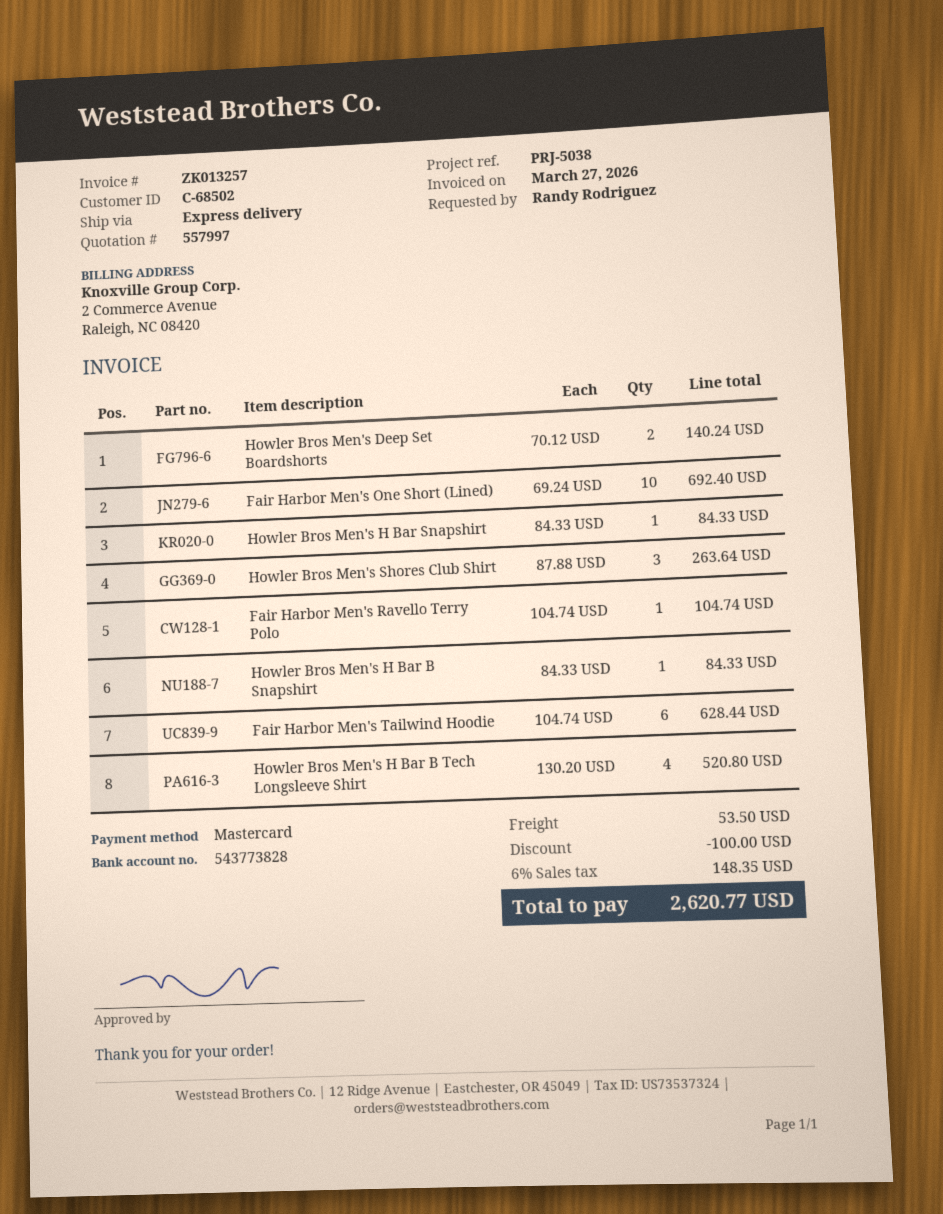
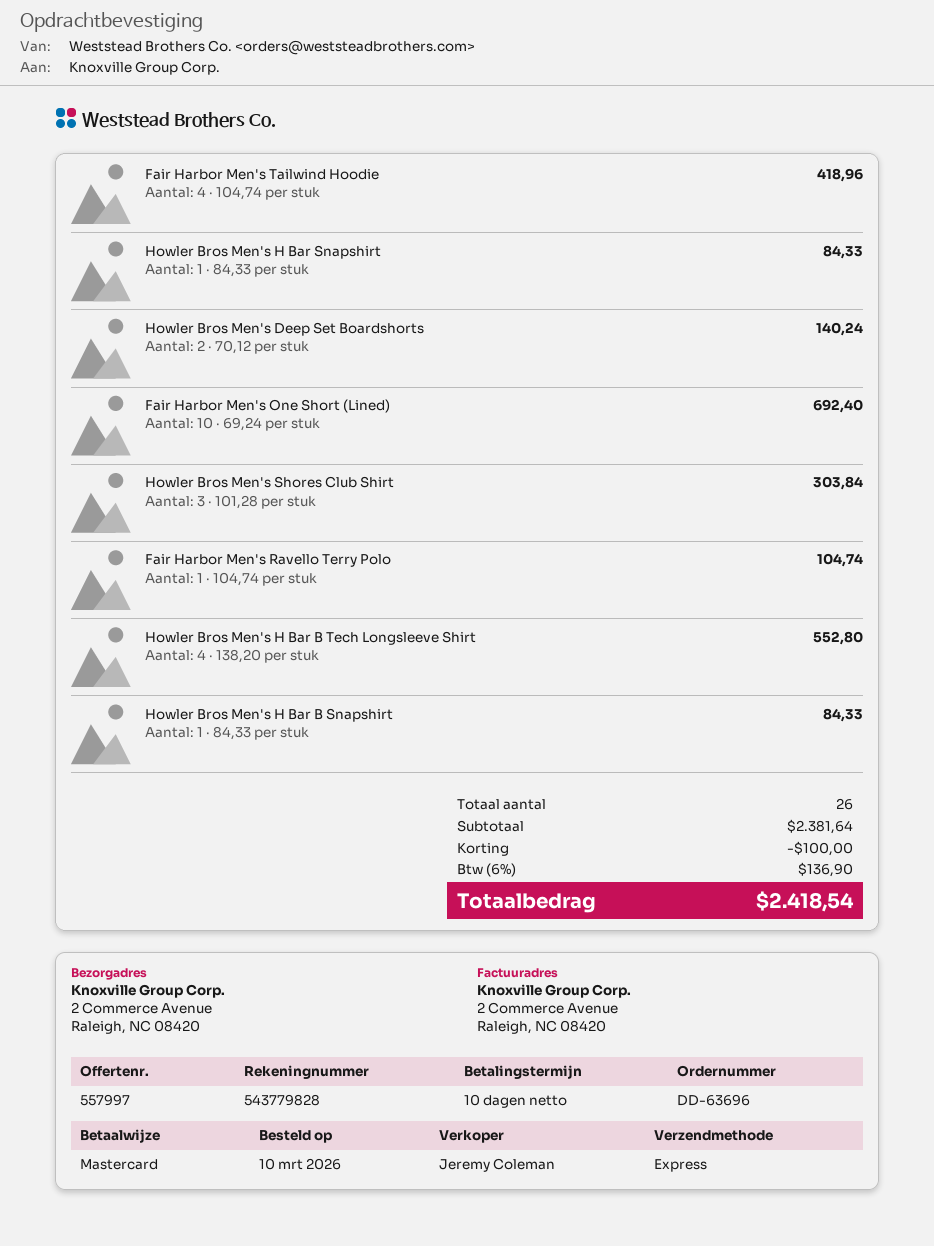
bank account: 543773828 -> 543779828
Howler Bros Men's Shores Club Shirt: 3 x 87.88 = 263.64 -> 3 x 101.28 = 303.84
Fair Harbor Men's Tailwind Hoodie: 6 x 104.74 = 628.44 -> 4 x 104.74 = 418.96
Howler Bros Men's H Bar B Tech Longsleeve Shirt: 4 x 130.20 = 520.80 -> 4 x 138.20 = 552.80
shipping: 53.50 -> none
tax: 6% = 148.35 -> 6% = 136.90
total: 2620.77 -> 2418.54

